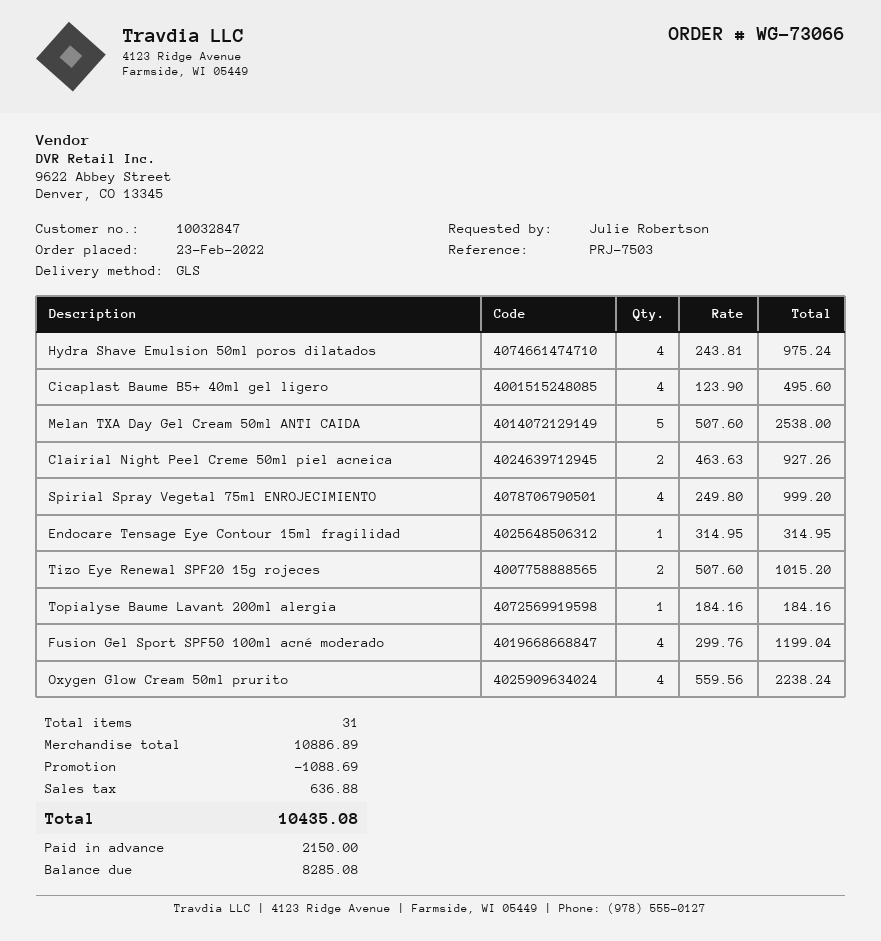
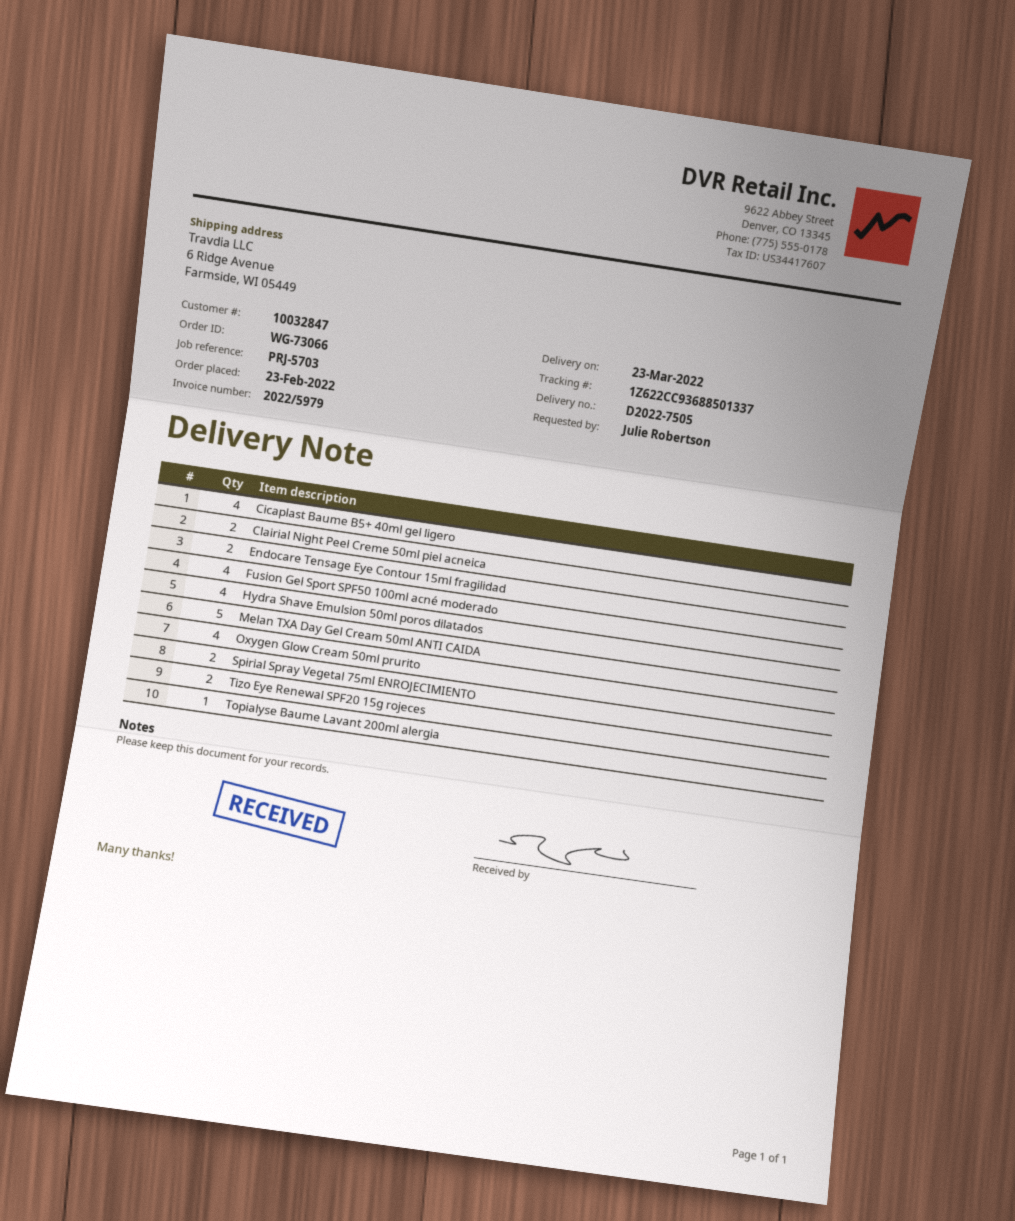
reference: PRJ-7503 -> PRJ-5703
Spirial Spray Vegetal 75ml ENROJECIMIENTO: 4 -> 2
Endocare Tensage Eye Contour 15ml fragilidad: 1 -> 2

